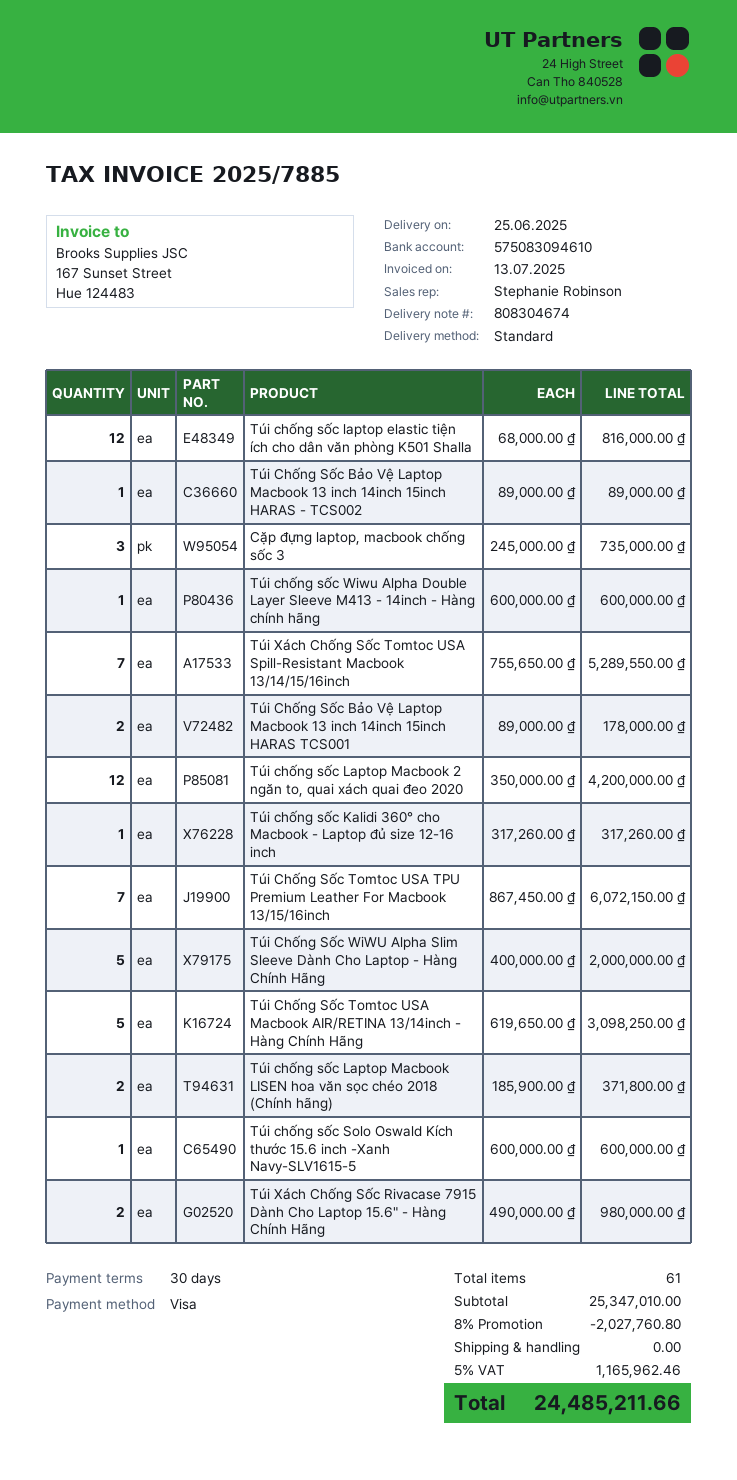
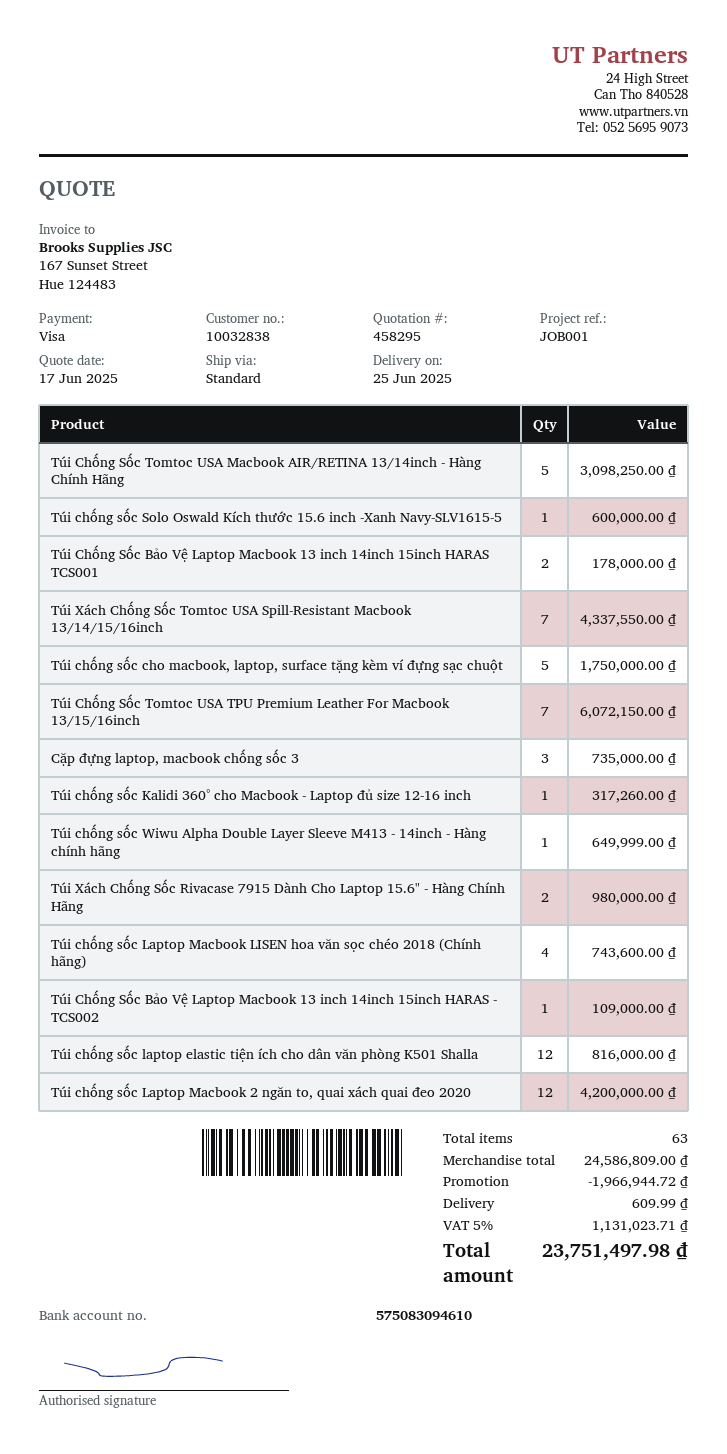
Túi Chống Sốc Bảo Vệ Laptop Macbook 13 inch 14inch 15inch HARAS - TCS002: 1 for 89000.00 -> 1 for 109000.00
Túi chống sốc Wiwu Alpha Double Layer Sleeve M413 - 14inch - Hàng chính hãng: 1 for 600000.00 -> 1 for 649999.00
Túi Xách Chống Sốc Tomtoc USA Spill-Resistant Macbook 13/14/15/16inch: 7 for 5289550.00 -> 7 for 4337550.00
Túi Chống Sốc WiWU Alpha Slim Sleeve Dành Cho Laptop - Hàng Chính Hãng: 5 for 2000000.00 -> none
Túi chống sốc Laptop Macbook LISEN hoa văn sọc chéo 2018 (Chính hãng): 2 for 371800.00 -> 4 for 743600.00
Túi chống sốc cho macbook, laptop, surface tặng kèm ví đựng sạc chuột: none -> 5 for 1750000.00
total quantity: 61 -> 63
subtotal: 25347010.00 -> 24586809.00
discount: 2027760.80 -> 1966944.72
shipping: 0.00 -> 609.99
tax: 5% = 1165962.46 -> 5% = 1131023.71
total: 24485211.66 -> 23751497.98

